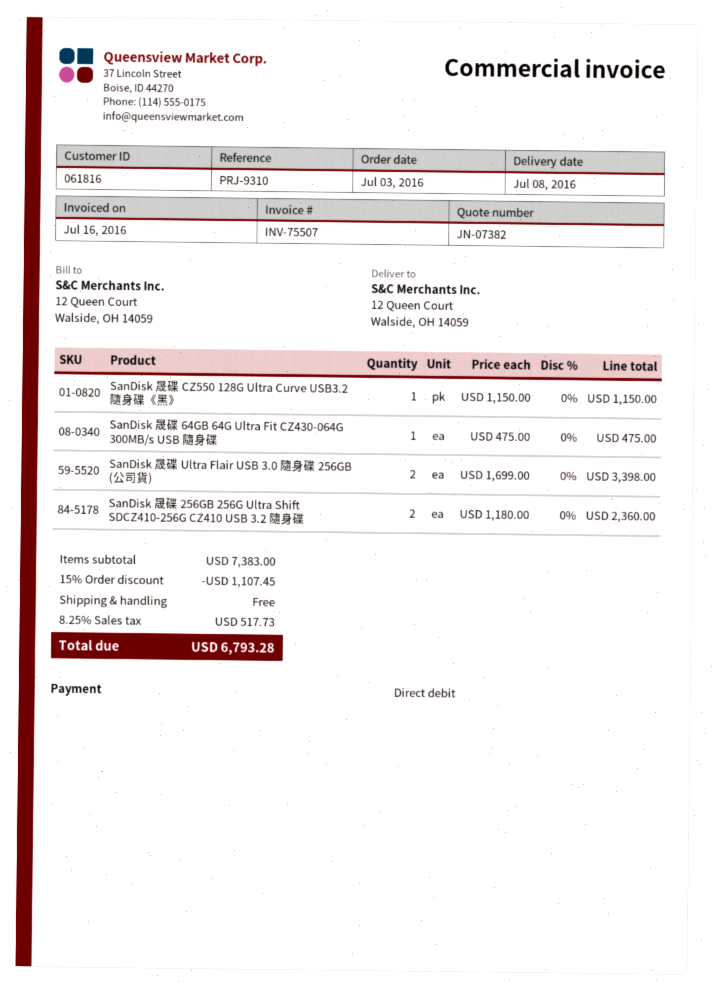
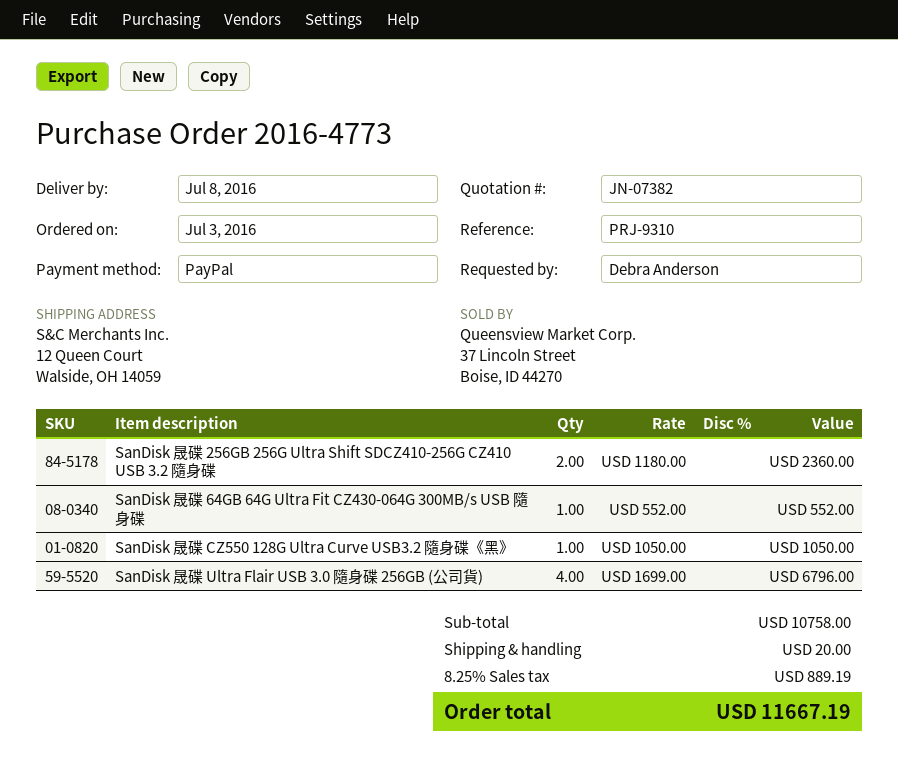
payment method: direct debit -> PayPal
SanDisk 晟碟 CZ550 128G Ultra Curve USB3.2 隨身碟《黑》: 1 x 1150.00 = 1150.00 -> 1 x 1050.00 = 1050.00
SanDisk 晟碟 64GB 64G Ultra Fit CZ430-064G 300MB/s USB 隨身碟: 1 x 475.00 = 475.00 -> 1 x 552.00 = 552.00
SanDisk 晟碟 Ultra Flair USB 3.0 隨身碟 256GB (公司貨): 2 x 1699.00 = 3398.00 -> 4 x 1699.00 = 6796.00
subtotal: 7383.00 -> 10758.00
discount: 15% = 1107.45 -> none
shipping: 0.00 -> 20.00
tax: 8.25% = 517.73 -> 8.25% = 889.19
total: 6793.28 -> 11667.19

